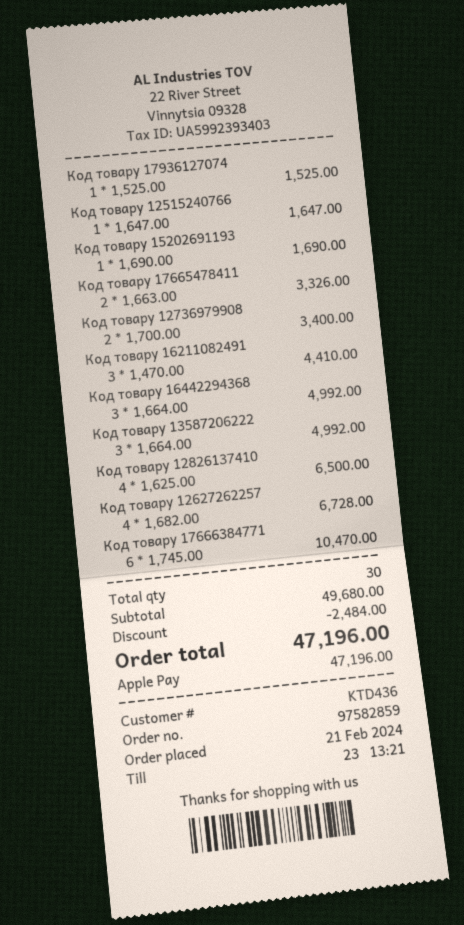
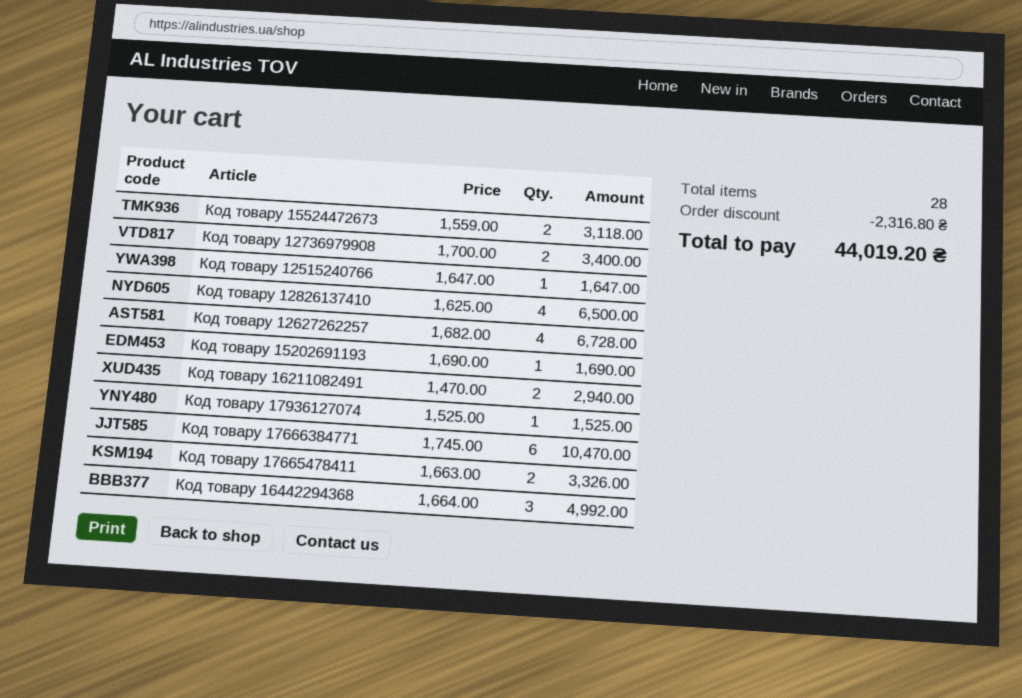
Код товару 16211082491: 3 x 1470.00 = 4410.00 -> 2 x 1470.00 = 2940.00
Код товару 13587206222: 3 x 1664.00 = 4992.00 -> none
Код товару 15524472673: none -> 2 x 1559.00 = 3118.00
total quantity: 30 -> 28
discount: 2484.00 -> 2316.80
total: 47196.00 -> 44019.20

